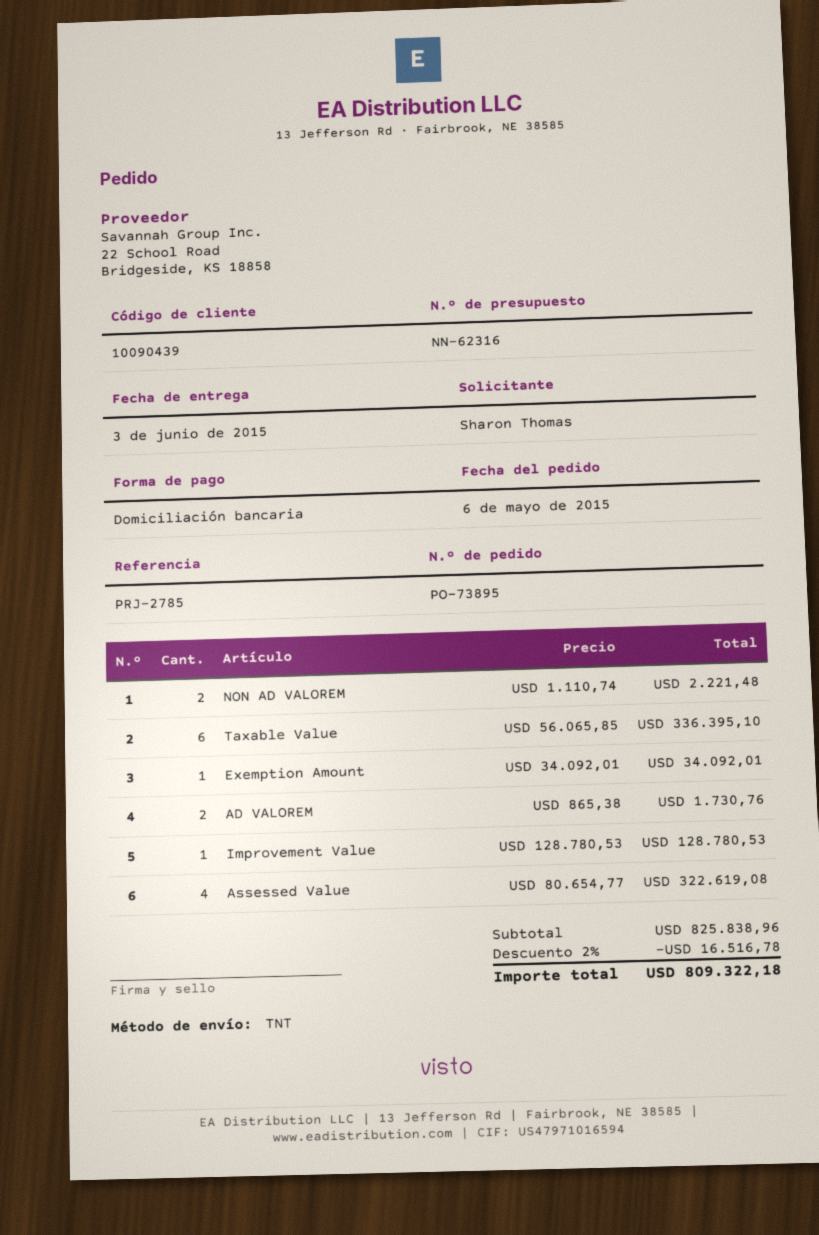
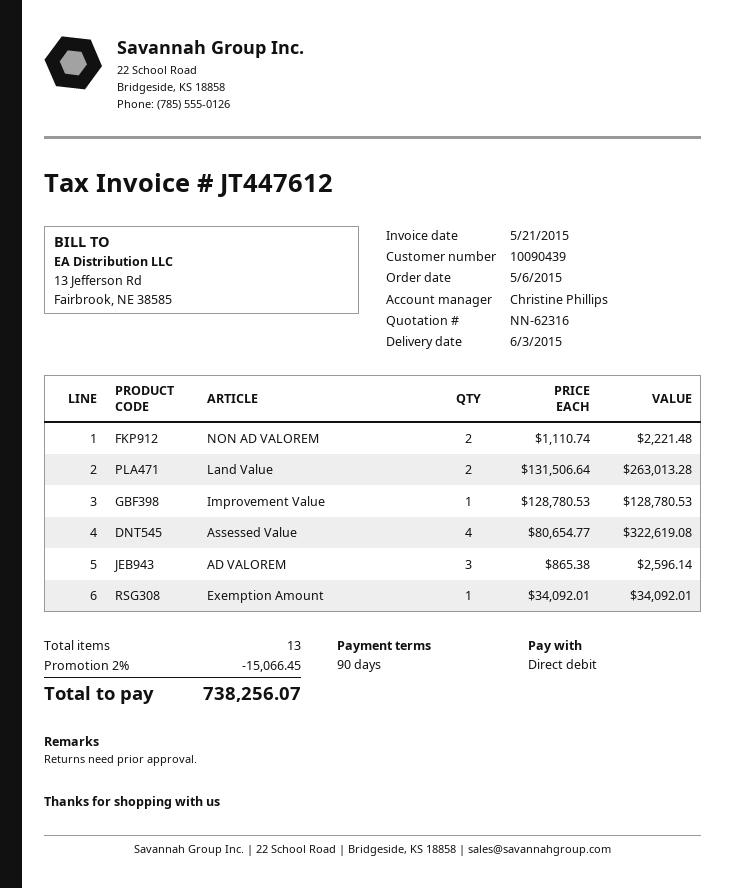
Taxable Value: 6 x 56065.85 = 336395.10 -> none
AD VALOREM: 2 x 865.38 = 1730.76 -> 3 x 865.38 = 2596.14
Land Value: none -> 2 x 131506.64 = 263013.28
discount: 2% = 16516.78 -> 2% = 15066.45
total: 809322.18 -> 738256.07

